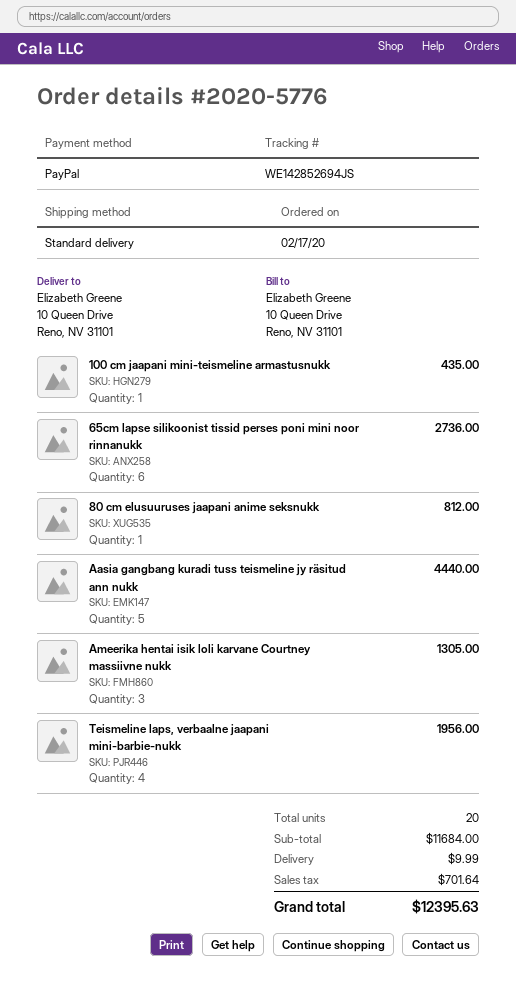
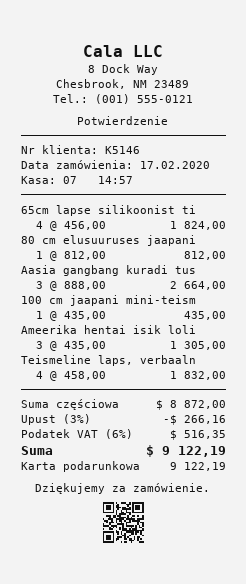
payment method: PayPal -> gift card
65cm lapse silikoonist tissid perses poni mini noor rinnanukk: 6 for 2736.00 -> 4 for 1824.00
Aasia gangbang kuradi tuss teismeline jy räsitud ann nukk: 5 for 4440.00 -> 3 for 2664.00
Teismeline laps, verbaalne jaapani mini-barbie-nukk: 4 for 1956.00 -> 4 for 1832.00
subtotal: 11684.00 -> 8872.00
discount: none -> 3% = 266.16
shipping: 9.99 -> none
tax: 701.64 -> 516.35
total: 12395.63 -> 9122.19

